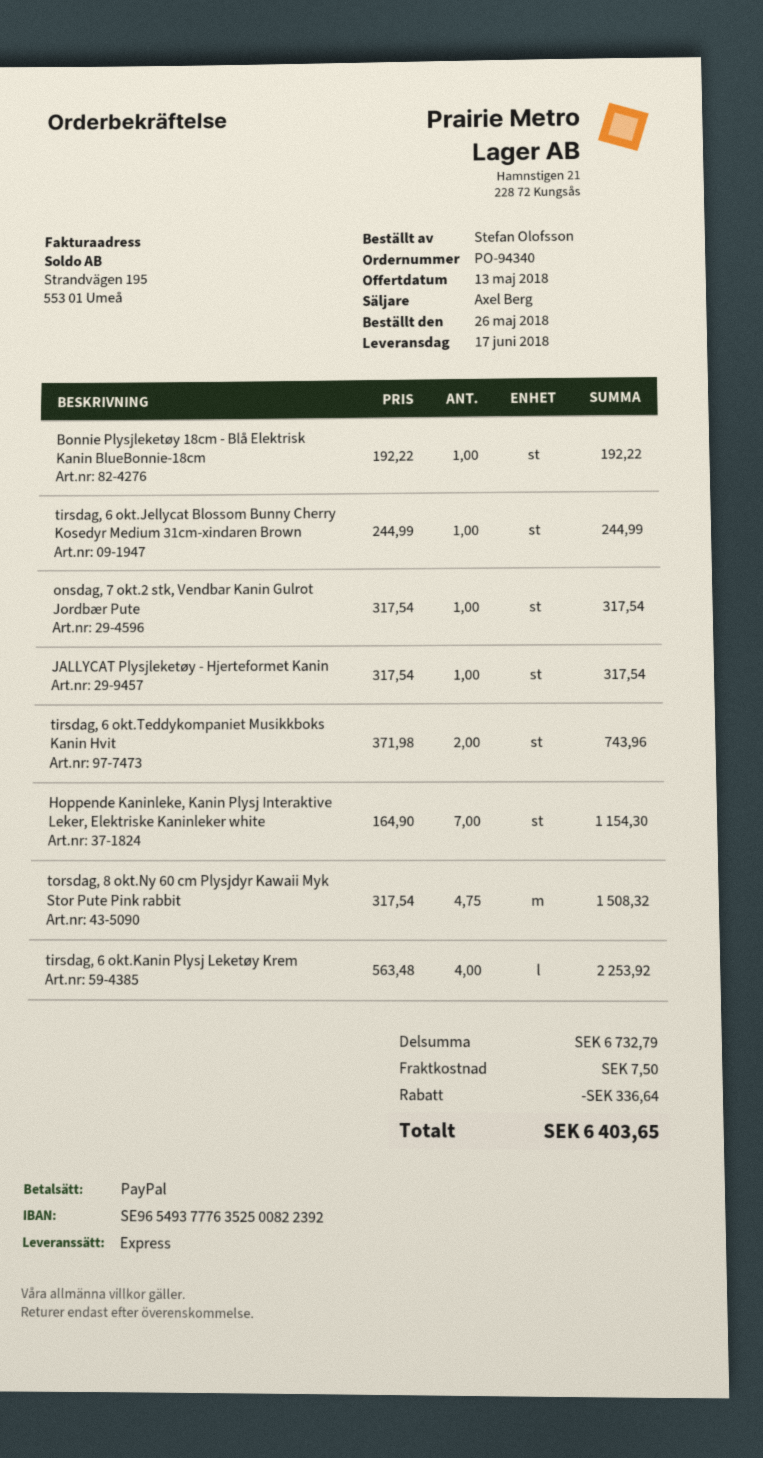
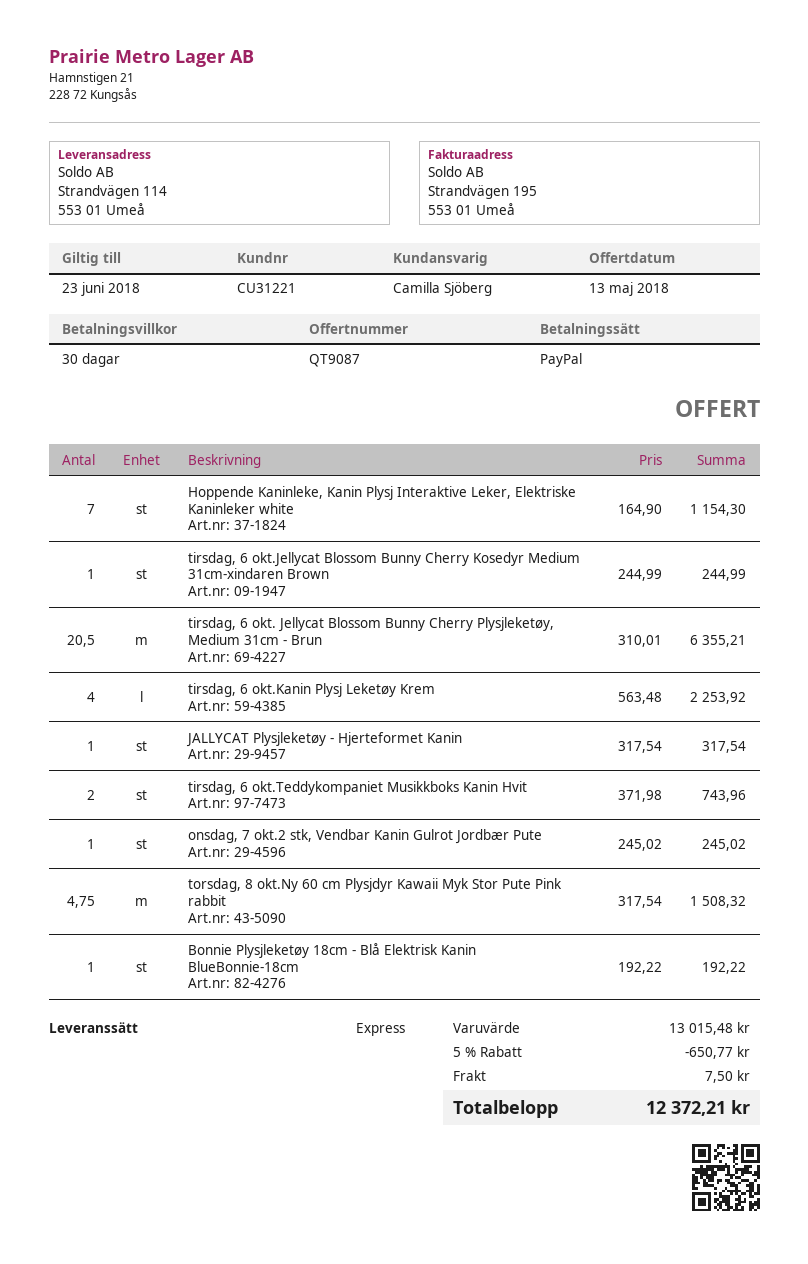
sales rep: Axel Berg -> Camilla Sjöberg
onsdag, 7 okt.2 stk, Vendbar Kanin Gulrot Jordbær Pute: 1 x 317.54 = 317.54 -> 1 x 245.02 = 245.02
tirsdag, 6 okt. Jellycat Blossom Bunny Cherry Plysjleketøy, Medium 31cm - Brun: none -> 20.5 x 310.01 = 6355.21
subtotal: 6732.79 -> 13015.48
discount: 336.64 -> 650.77
total: 6403.65 -> 12372.21

